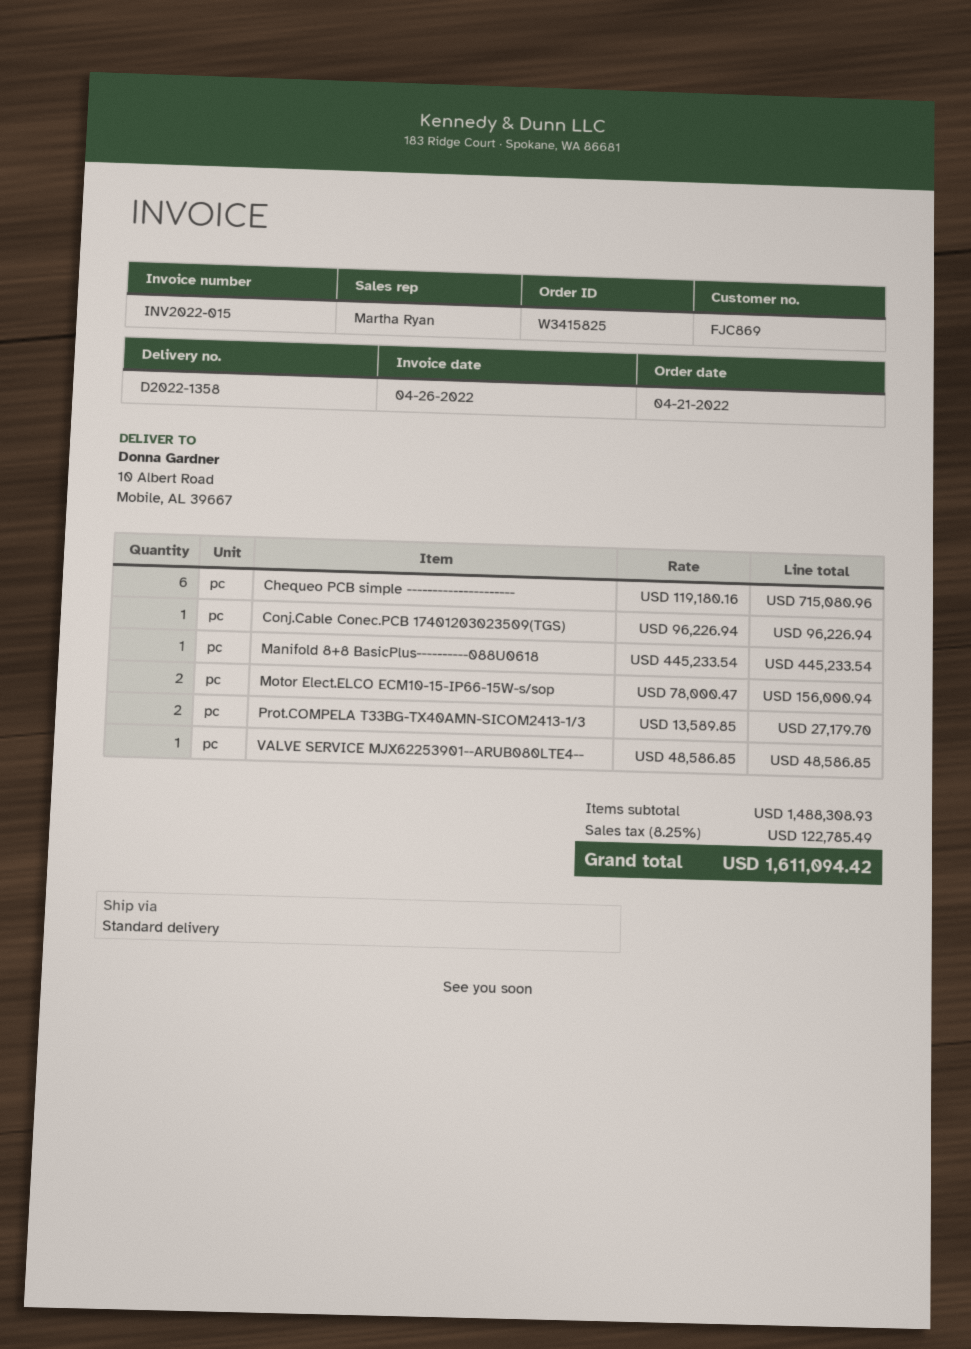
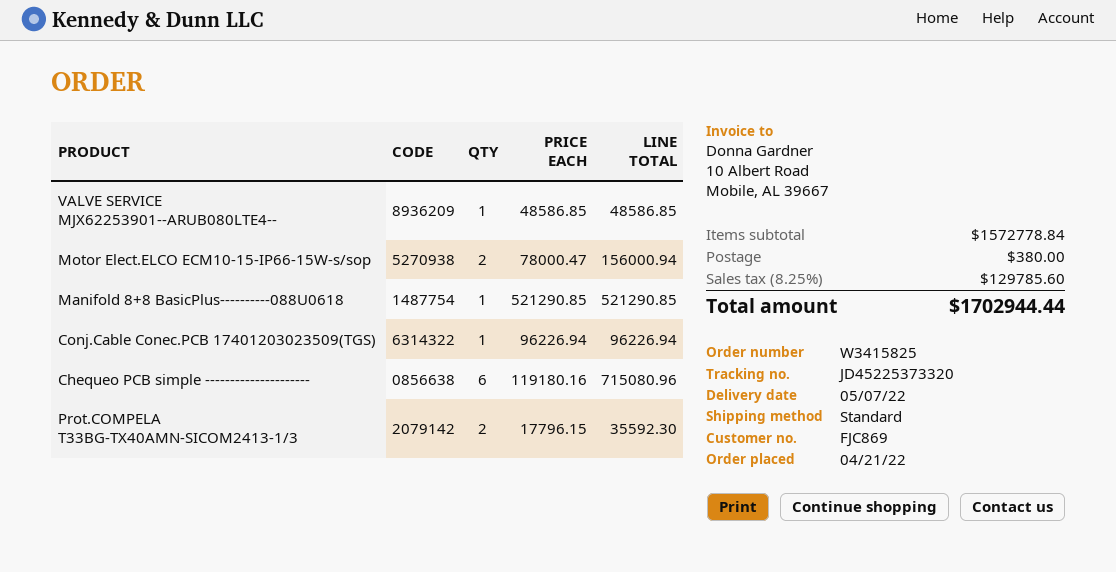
Manifold 8+8 BasicPlus----------088U0618: 1 x 445233.54 = 445233.54 -> 1 x 521290.85 = 521290.85
Prot.COMPELA T33BG-TX40AMN-SICOM2413-1/3: 2 x 13589.85 = 27179.70 -> 2 x 17796.15 = 35592.30
subtotal: 1488308.93 -> 1572778.84
shipping: none -> 380.00
tax: 8.25% = 122785.49 -> 8.25% = 129785.60
total: 1611094.42 -> 1702944.44

